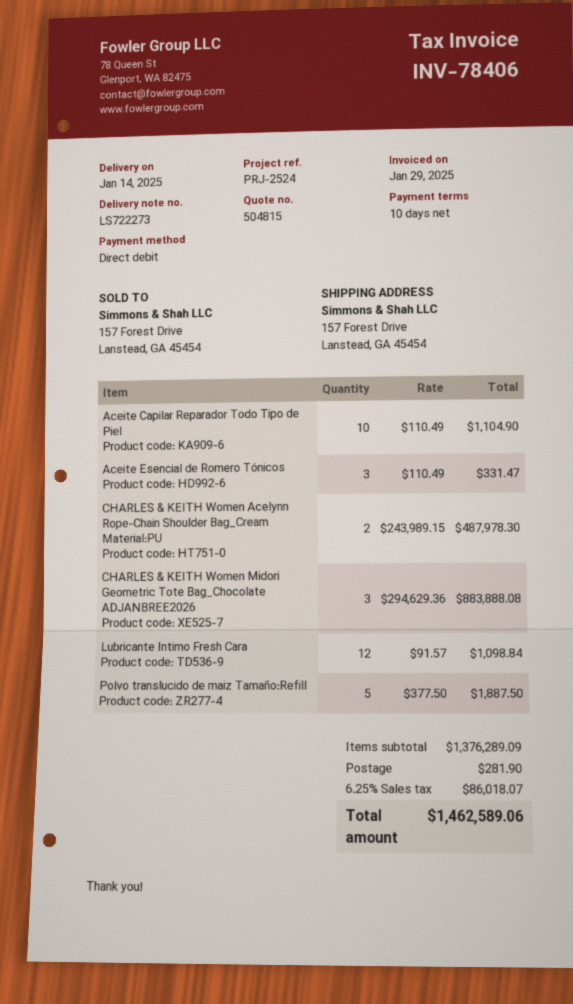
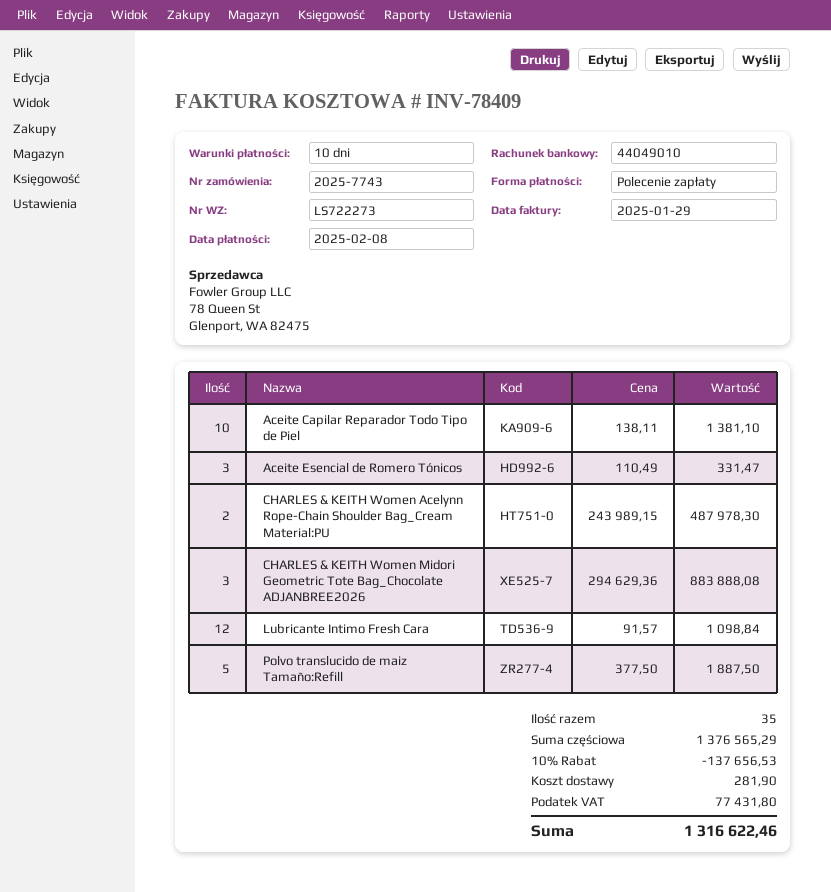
invoice number: INV-78406 -> INV-78409
Aceite Capilar Reparador Todo Tipo de Piel: 10 x 110.49 = 1104.90 -> 10 x 138.11 = 1381.10
subtotal: 1376289.09 -> 1376565.29
discount: none -> 10% = 137656.53
tax: 86018.07 -> 77431.80
total: 1462589.06 -> 1316622.46

